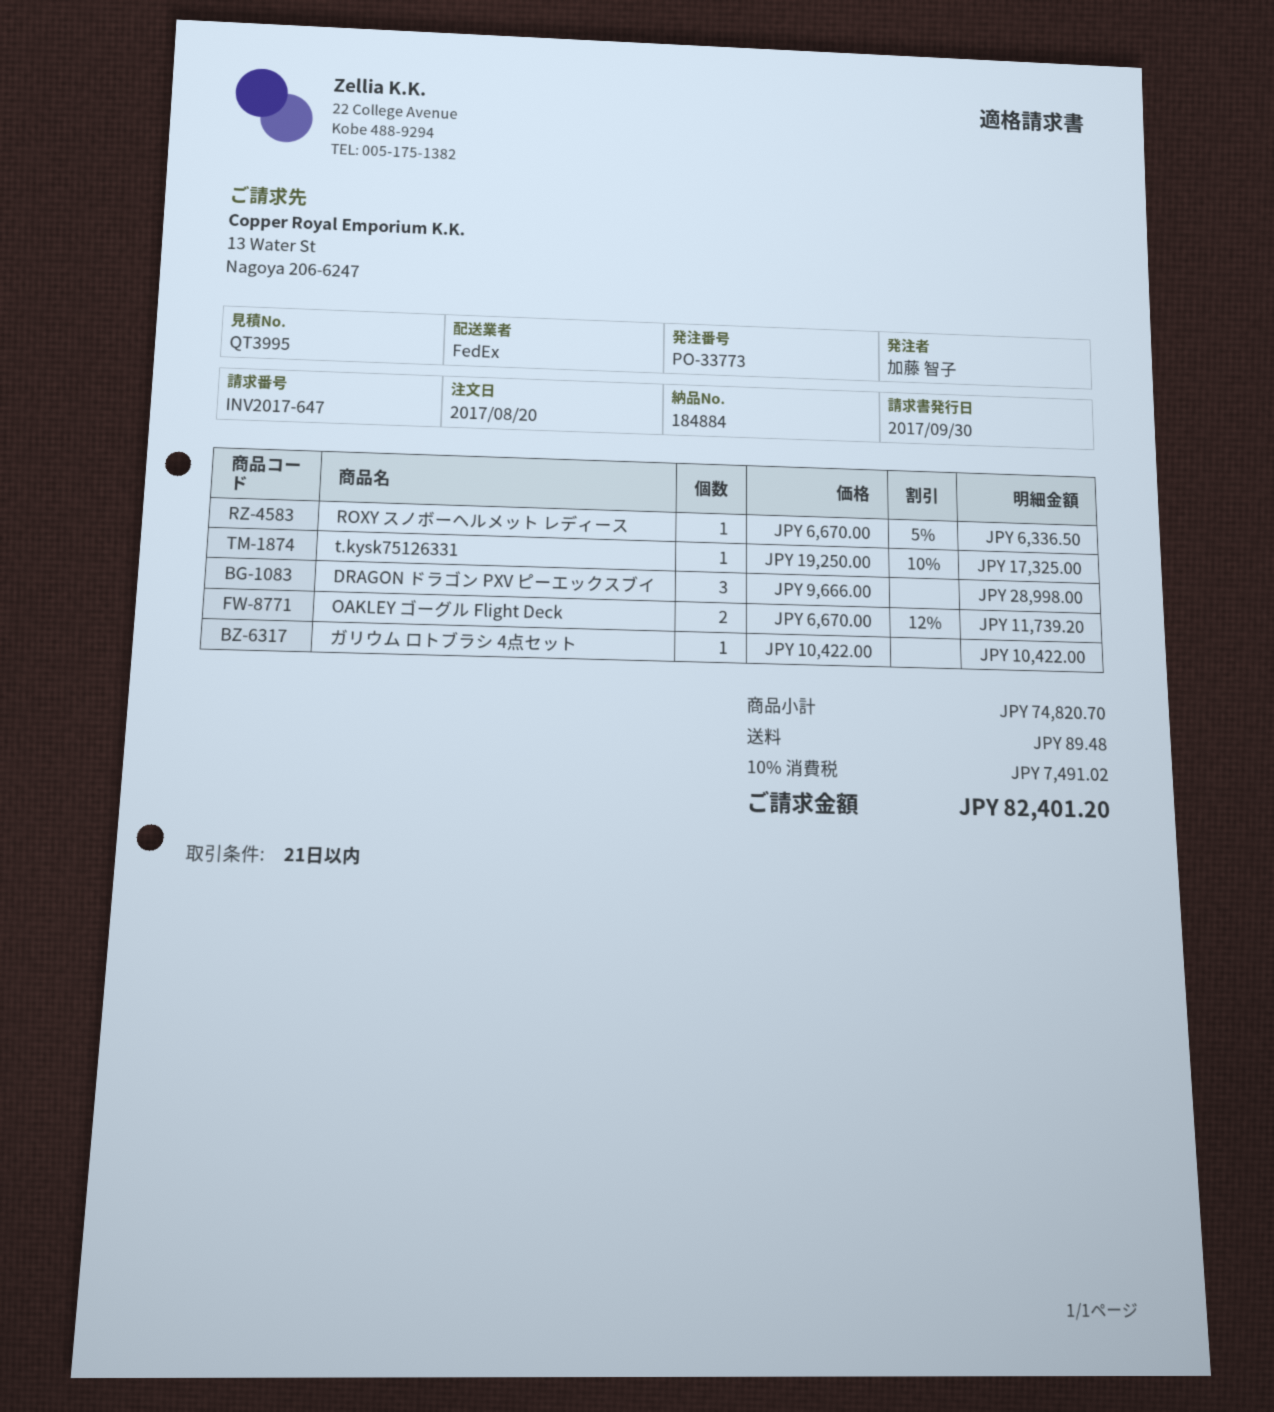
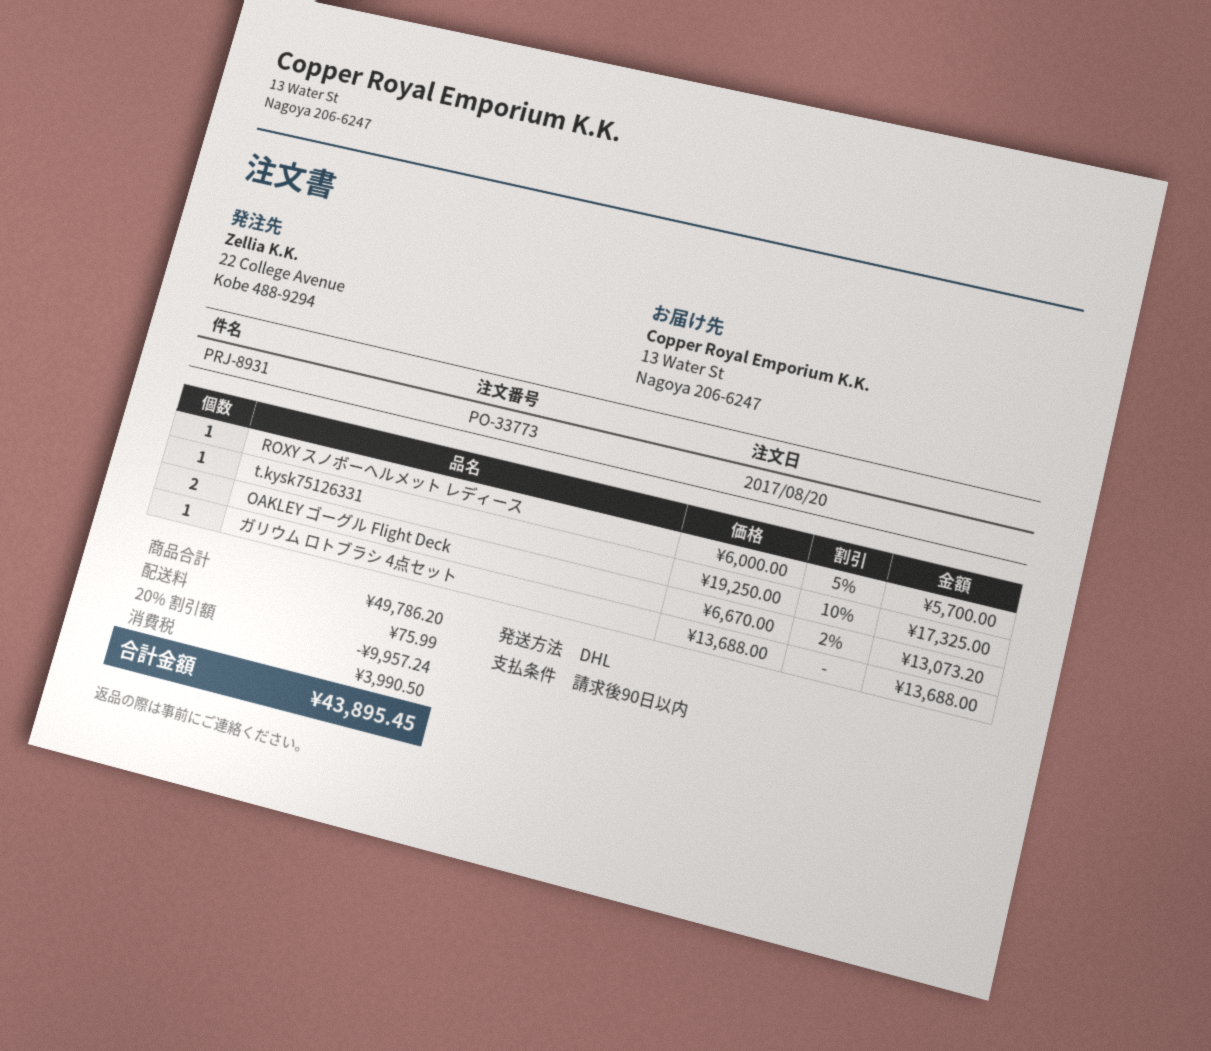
payment terms: 21 days -> 90 days
shipping method: FedEx -> DHL
ROXY スノボーヘルメット レディース: 1 x 6670.00 - 5% = 6336.50 -> 1 x 6000.00 - 5% = 5700.00
DRAGON ドラゴン PXV ピーエックスブイ: 3 x 9666.00 = 28998.00 -> none
OAKLEY ゴーグル Flight Deck: 2 x 6670.00 - 12% = 11739.20 -> 2 x 6670.00 - 2% = 13073.20
ガリウム ロトブラシ 4点セット: 1 x 10422.00 = 10422.00 -> 1 x 13688.00 = 13688.00
subtotal: 74820.70 -> 49786.20
discount: none -> 20% = 9957.24
shipping: 89.48 -> 75.99
tax: 7491.02 -> 3990.50
total: 82401.20 -> 43895.45

